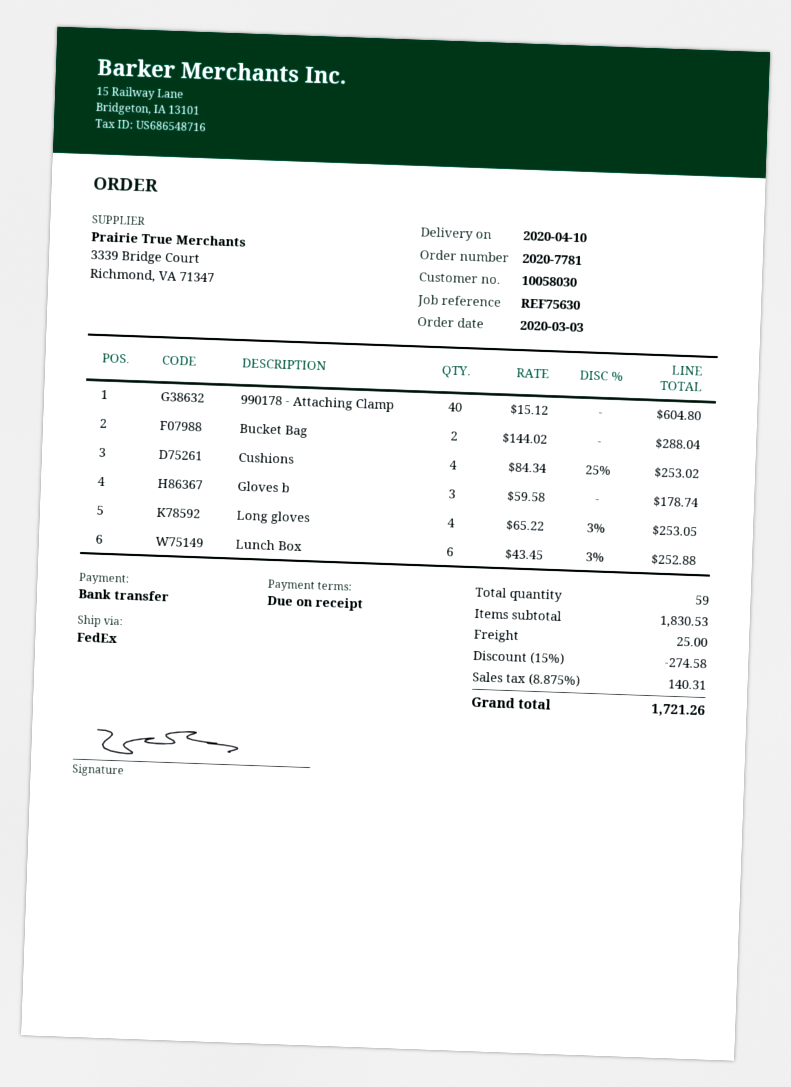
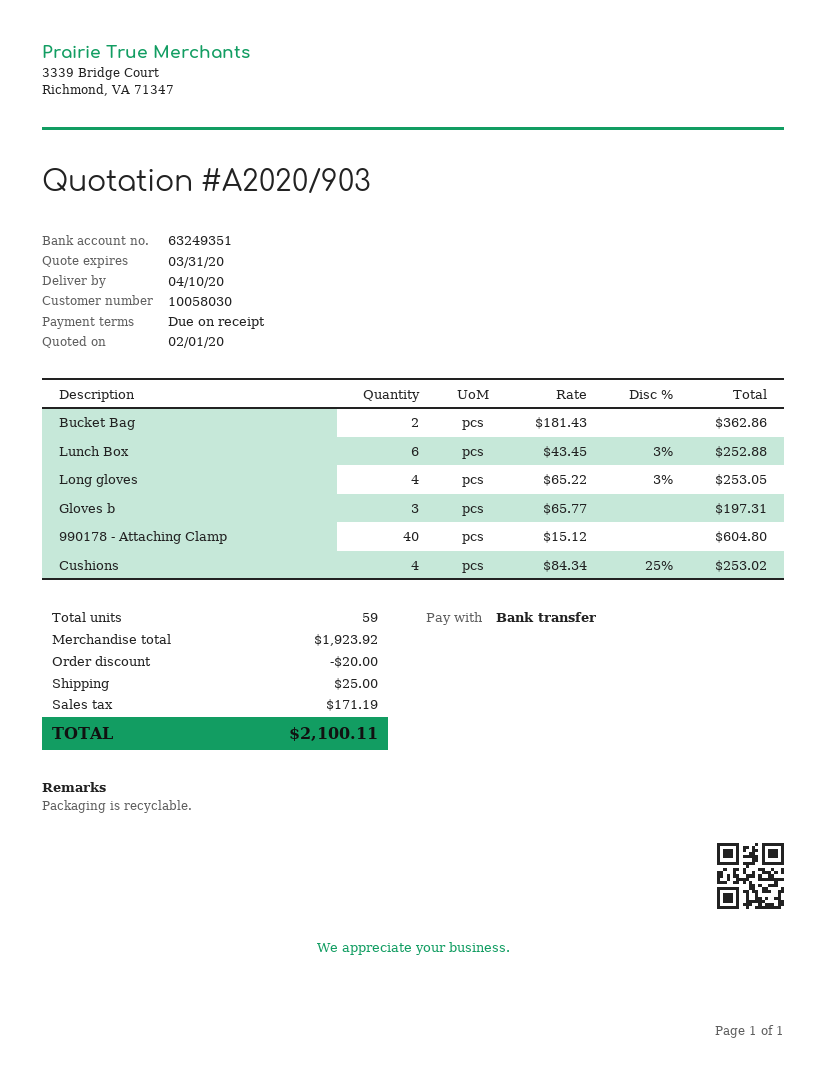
Bucket Bag: 2 x 144.02 = 288.04 -> 2 x 181.43 = 362.86
Gloves b: 3 x 59.58 = 178.74 -> 3 x 65.77 = 197.31
subtotal: 1830.53 -> 1923.92
discount: 274.58 -> 20.00
tax: 140.31 -> 171.19
total: 1721.26 -> 2100.11

